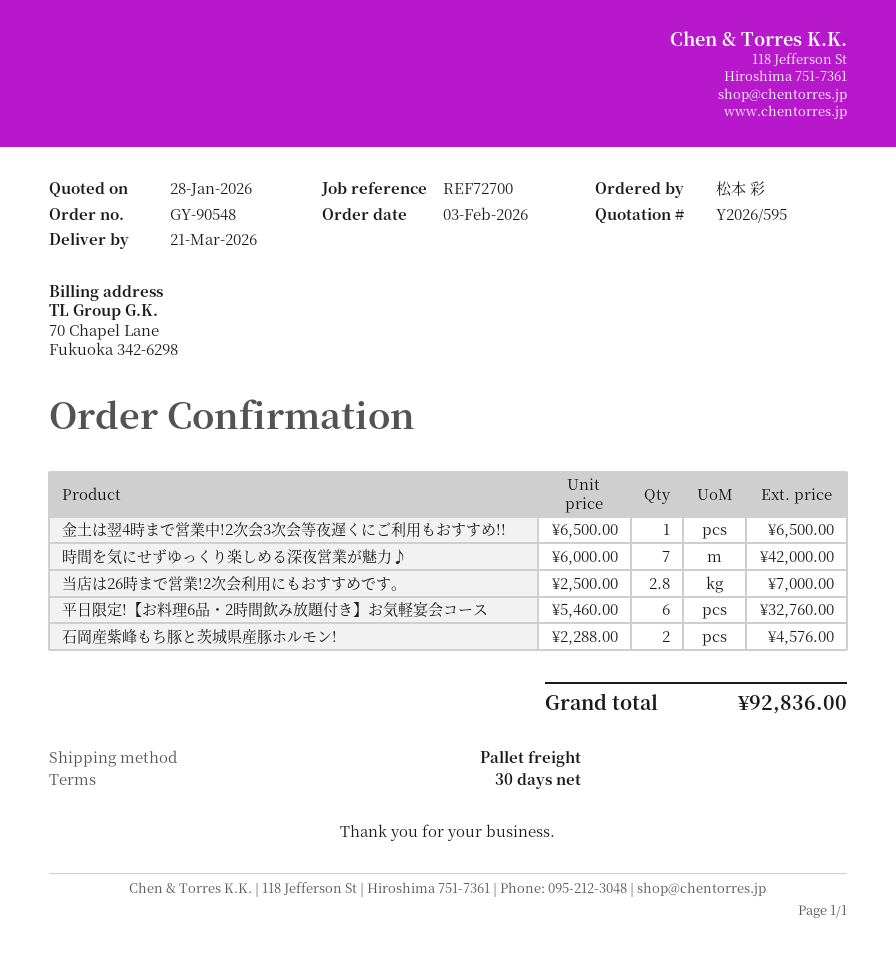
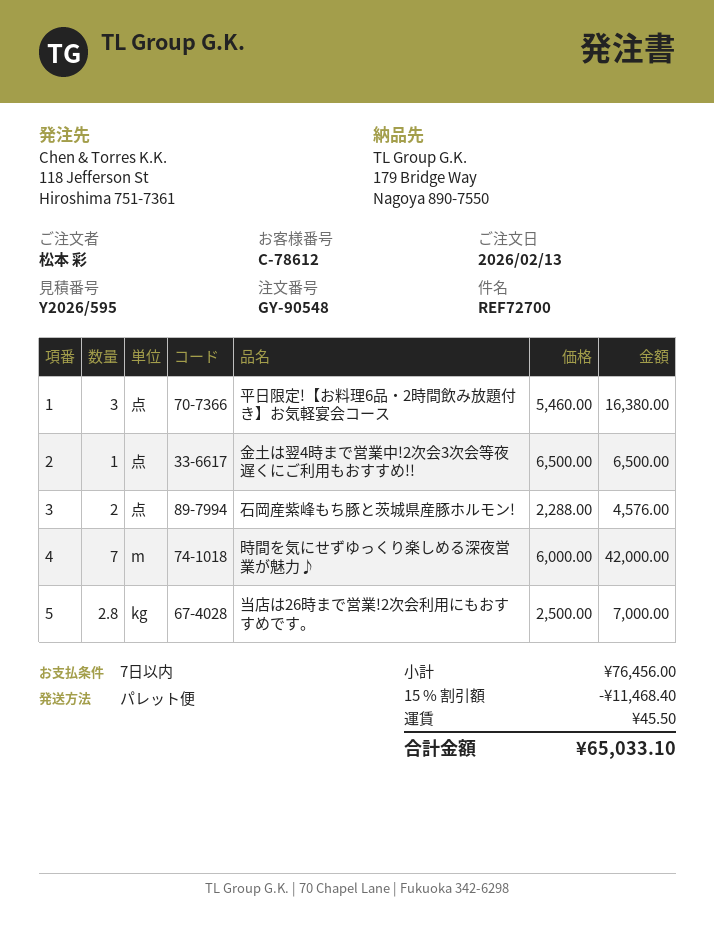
order date: 2026-02-03 -> 2026-02-13
payment terms: 30 days -> 7 days
平日限定!【お料理6品・2時間飲み放題付き】お気軽宴会コース: 6 x 5460.00 = 32760.00 -> 3 x 5460.00 = 16380.00
discount: none -> 15% = 11468.40
shipping: none -> 45.50
total: 92836.00 -> 65033.10

